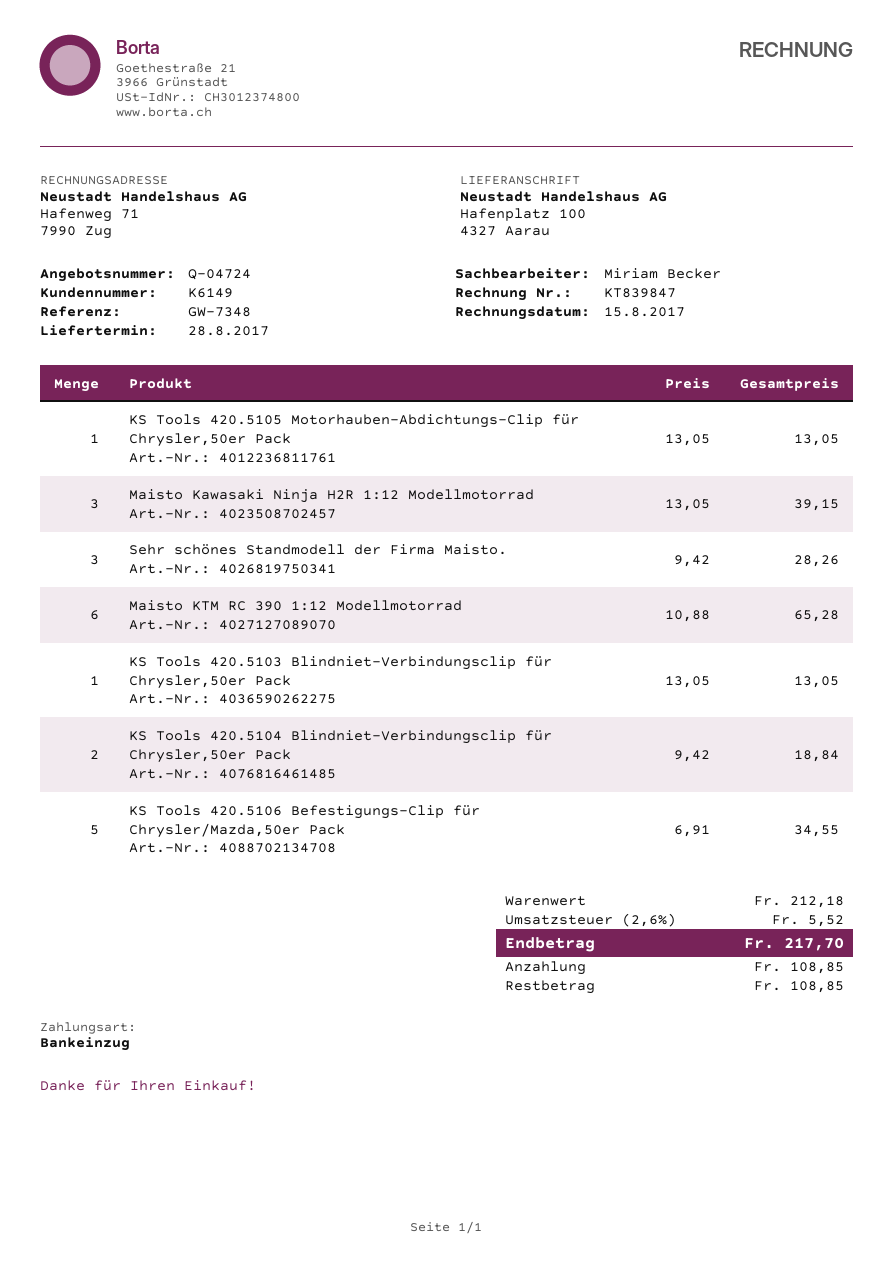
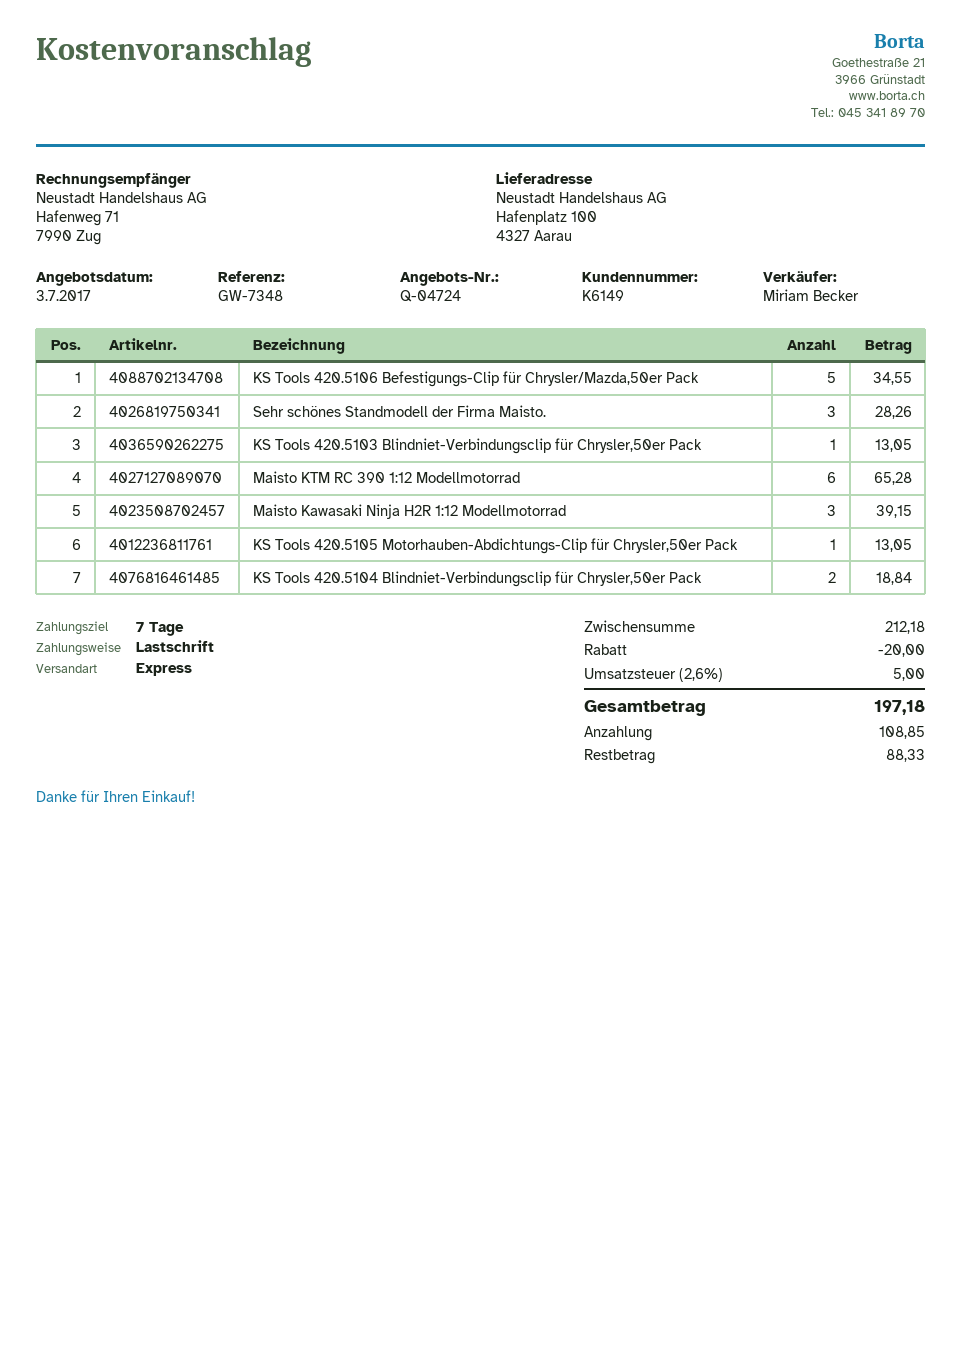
discount: none -> 20.00
tax: 2.6% = 5.52 -> 2.6% = 5.00
total: 217.70 -> 197.18
balance: 108.85 -> 88.33

